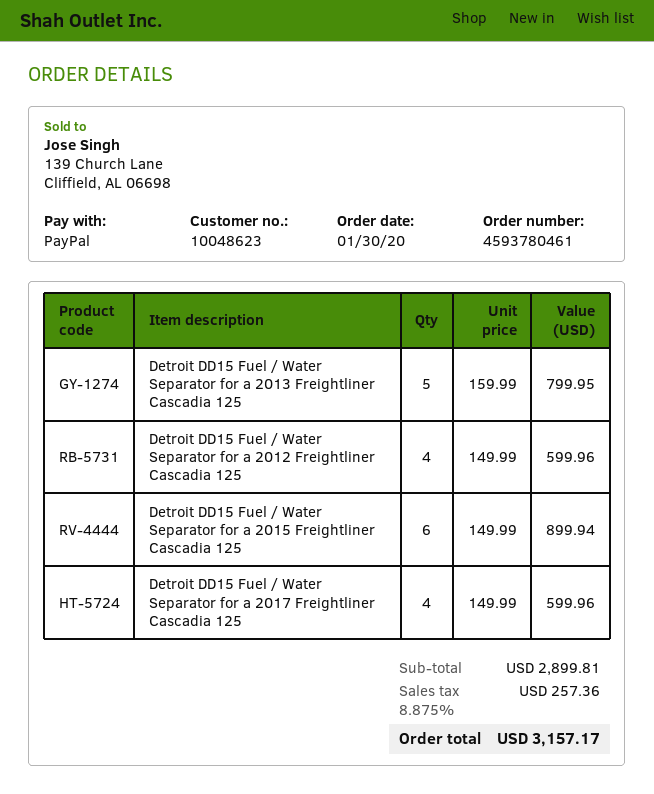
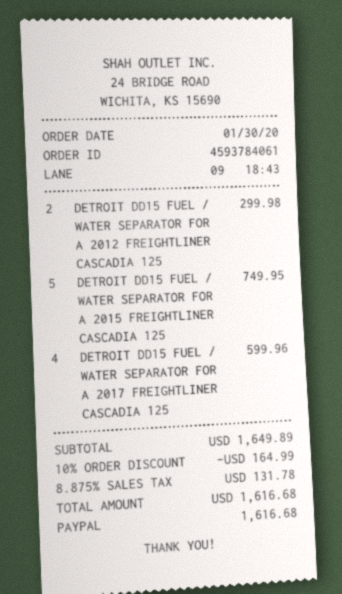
order number: 4593780461 -> 4593784061
Detroit DD15 Fuel / Water Separator for a 2013 Freightliner Cascadia 125: 5 for 799.95 -> none
Detroit DD15 Fuel / Water Separator for a 2012 Freightliner Cascadia 125: 4 for 599.96 -> 2 for 299.98
Detroit DD15 Fuel / Water Separator for a 2015 Freightliner Cascadia 125: 6 for 899.94 -> 5 for 749.95
subtotal: 2899.81 -> 1649.89
discount: none -> 10% = 164.99
tax: 8.875% = 257.36 -> 8.875% = 131.78
total: 3157.17 -> 1616.68

